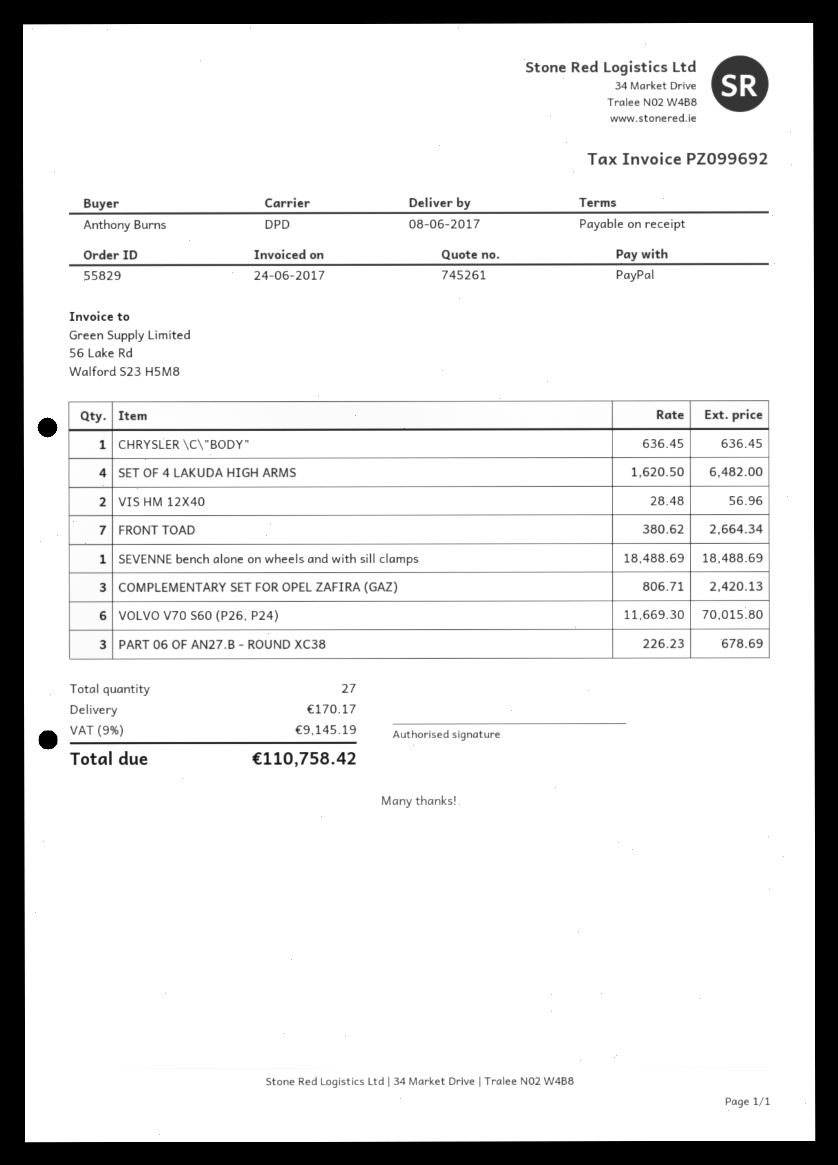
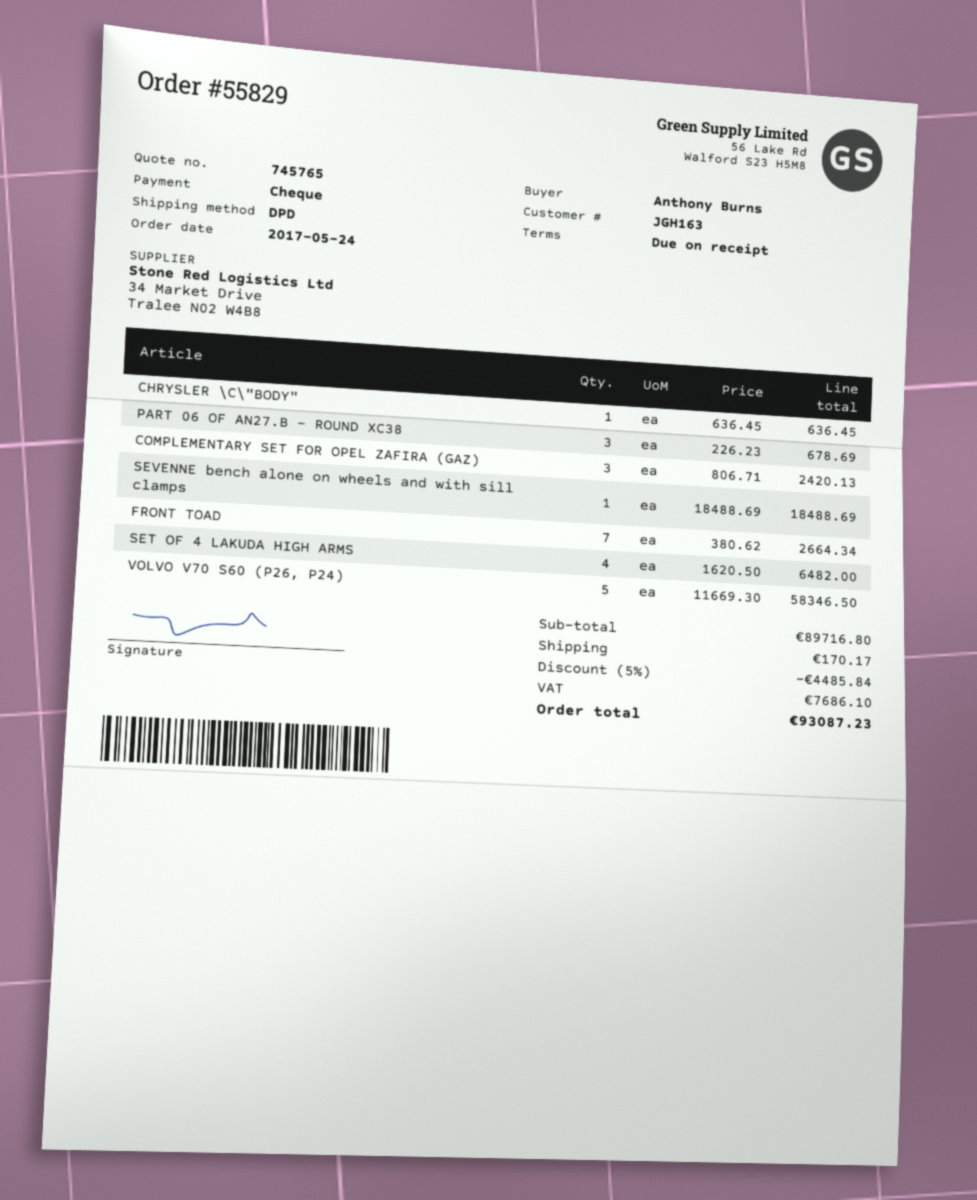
quote number: 745261 -> 745765
payment method: PayPal -> cheque
VIS HM 12X40: 2 x 28.48 = 56.96 -> none
VOLVO V70 S60 (P26, P24): 6 x 11669.30 = 70015.80 -> 5 x 11669.30 = 58346.50
discount: none -> 5% = 4485.84
tax: 9145.19 -> 7686.10
total: 110758.42 -> 93087.23

